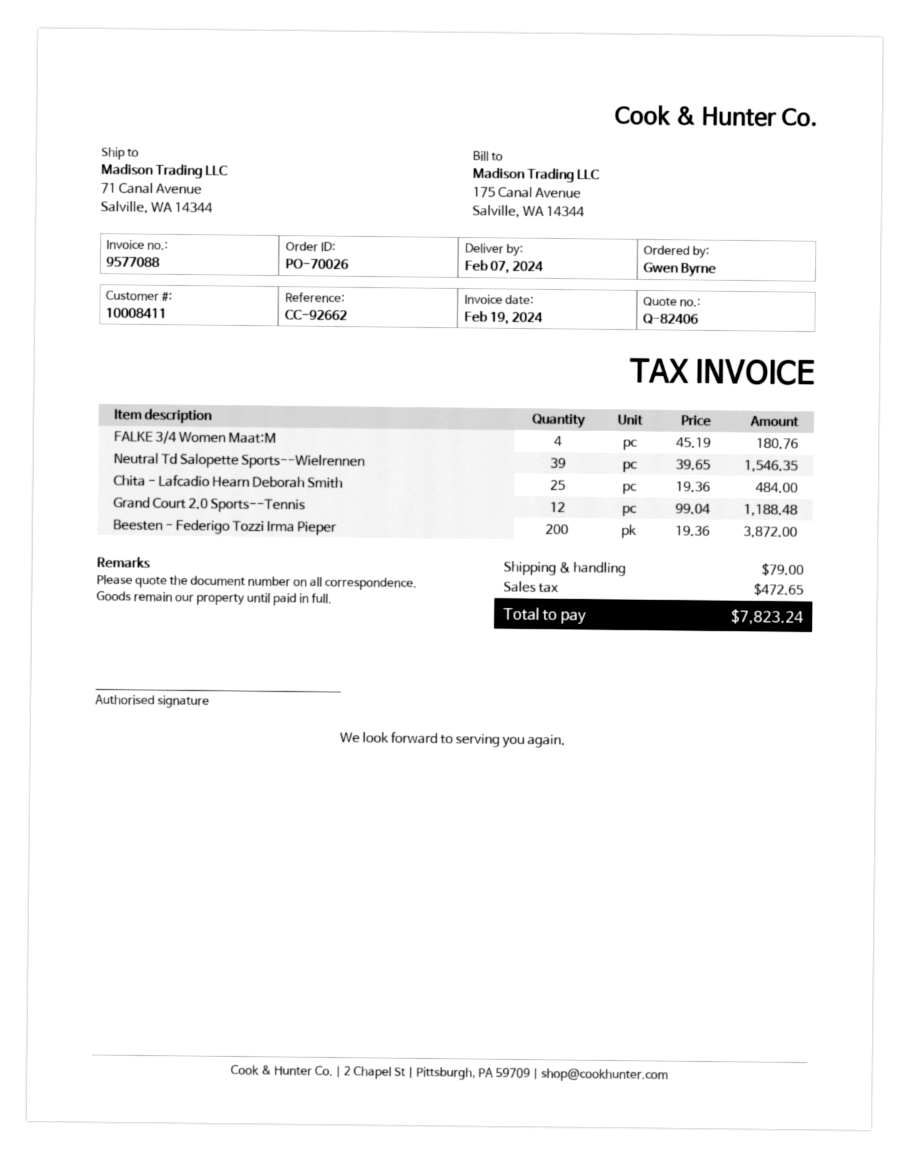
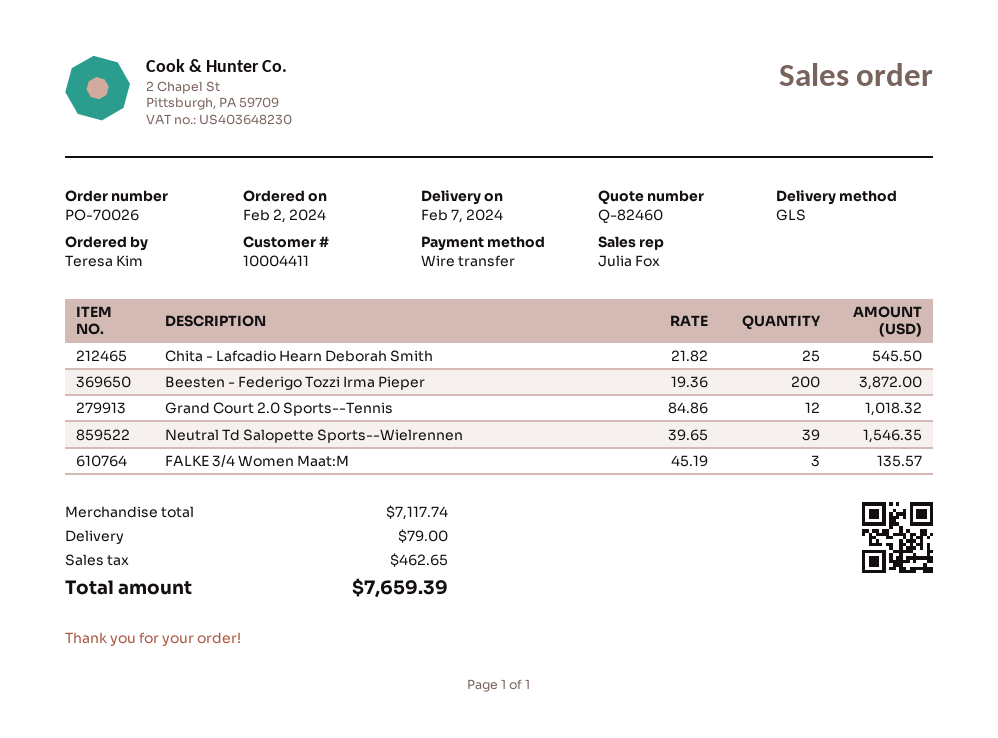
quote number: Q-82406 -> Q-82460
customer number: 10008411 -> 10004411
ordered by: Gwen Byrne -> Teresa Kim
FALKE 3/4 Women Maat:M: 4 x 45.19 = 180.76 -> 3 x 45.19 = 135.57
Chita - Lafcadio Hearn Deborah Smith: 25 x 19.36 = 484.00 -> 25 x 21.82 = 545.50
Grand Court 2.0 Sports--Tennis: 12 x 99.04 = 1188.48 -> 12 x 84.86 = 1018.32
tax: 472.65 -> 462.65
total: 7823.24 -> 7659.39

